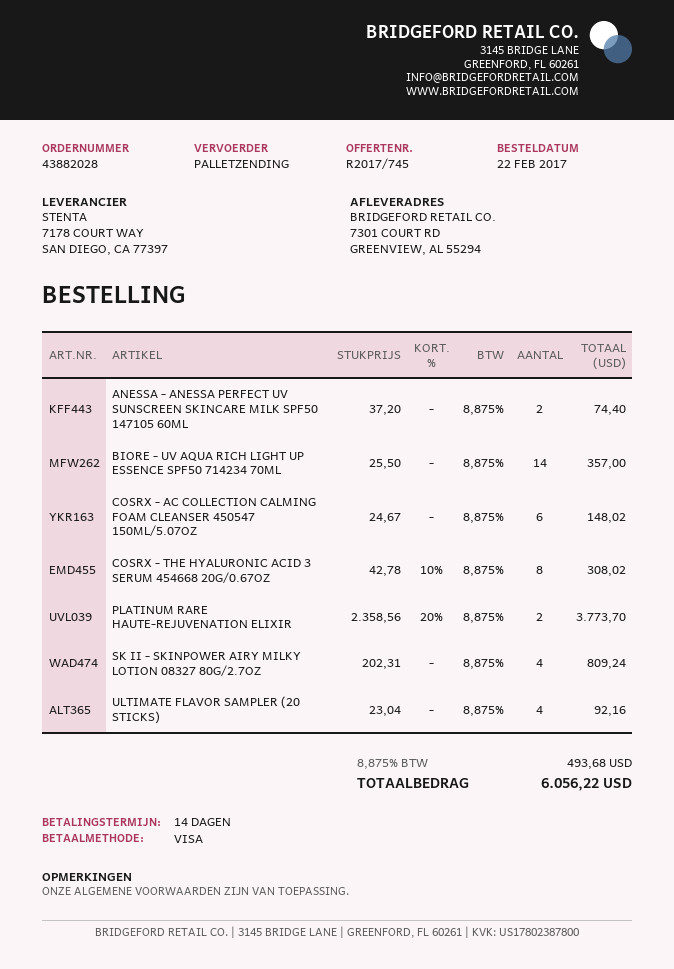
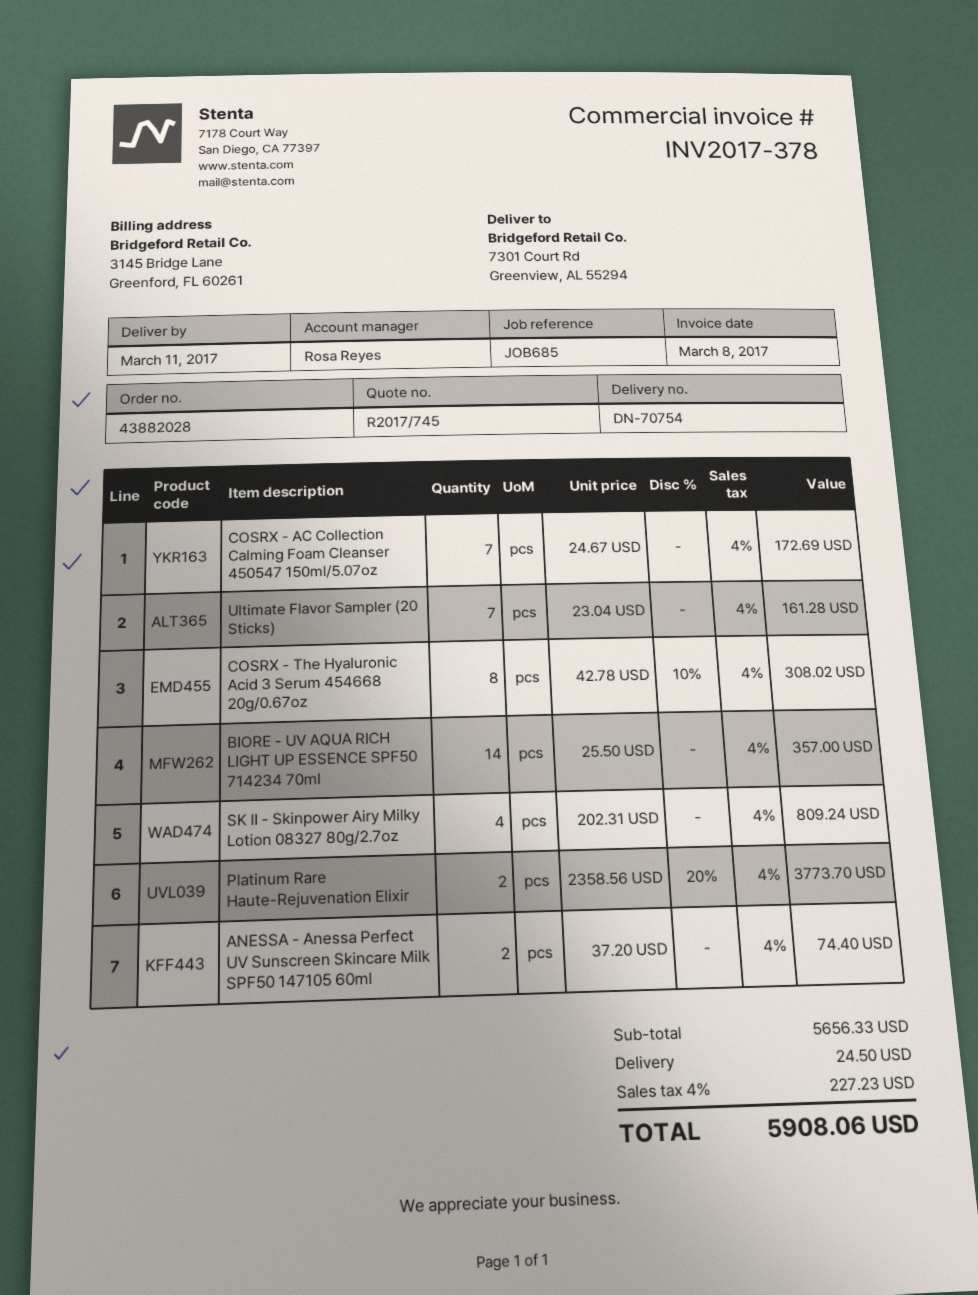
COSRX - AC COLLECTION CALMING FOAM CLEANSER 450547 150ML/5.07OZ: 6 x 24.67 = 148.02 -> 7 x 24.67 = 172.69
ULTIMATE FLAVOR SAMPLER (20 STICKS): 4 x 23.04 = 92.16 -> 7 x 23.04 = 161.28
shipping: none -> 24.50
tax: 8.875% = 493.68 -> 4% = 227.23
total: 6056.22 -> 5908.06

